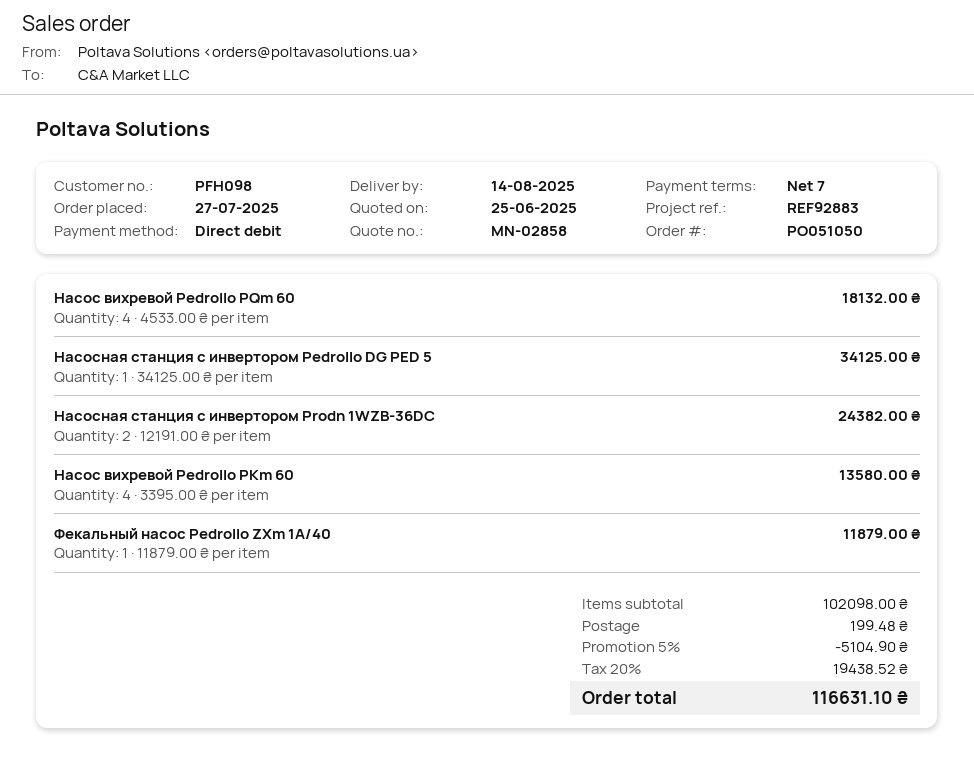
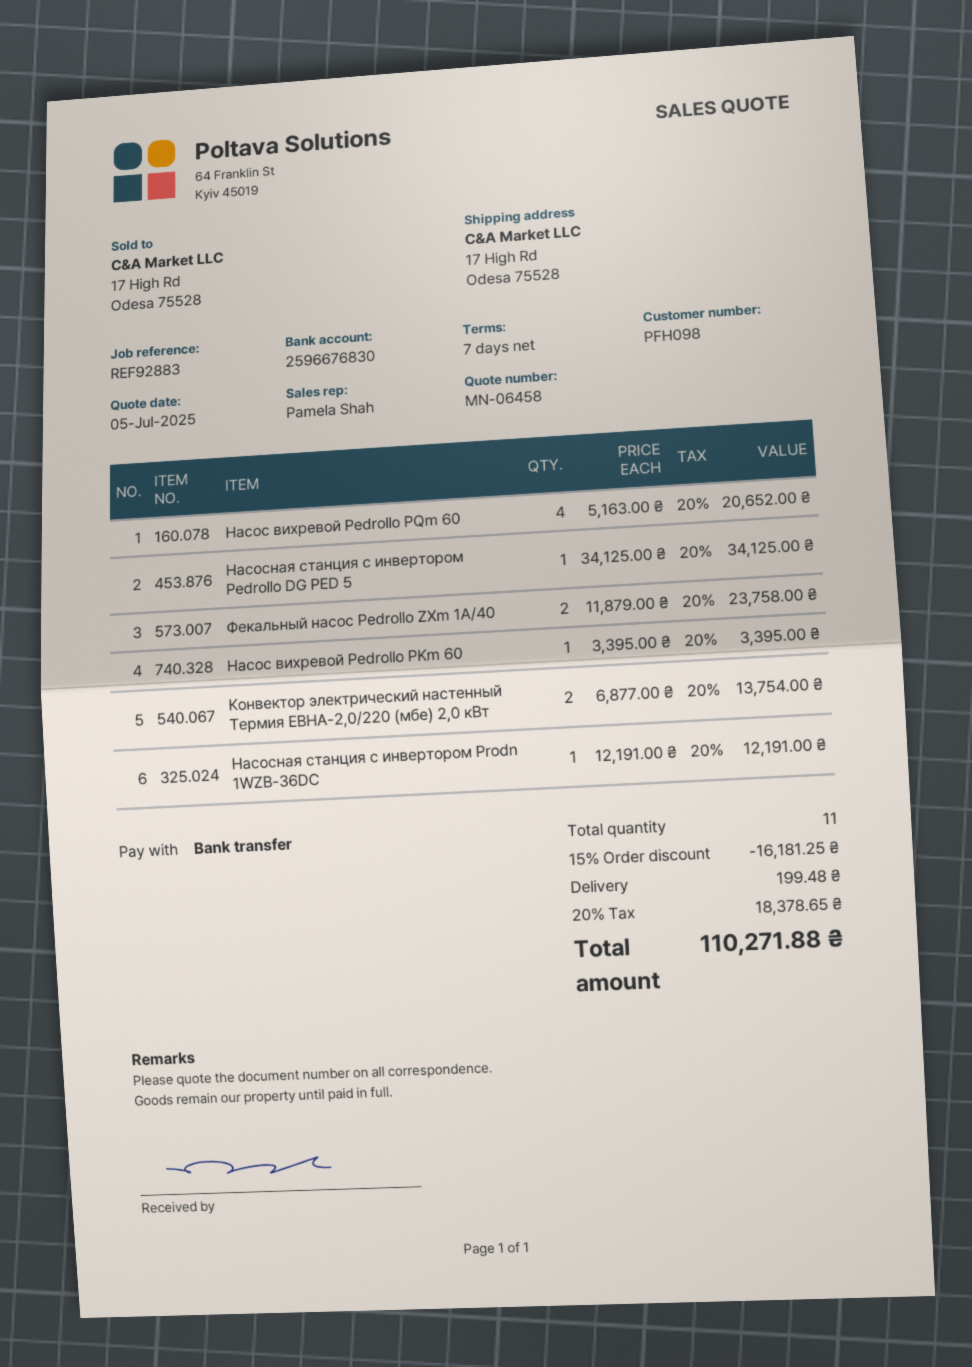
quote number: MN-02858 -> MN-06458
quote date: 2025-06-25 -> 2025-07-05
payment method: direct debit -> bank transfer
Насос вихревой Pedrollo PQm 60: 4 x 4533.00 = 18132.00 -> 4 x 5163.00 = 20652.00
Насосная станция с инвертором Prodn 1WZB-36DC: 2 x 12191.00 = 24382.00 -> 1 x 12191.00 = 12191.00
Насос вихревой Pedrollo PKm 60: 4 x 3395.00 = 13580.00 -> 1 x 3395.00 = 3395.00
Фекальный насос Pedrollo ZXm 1A/40: 1 x 11879.00 = 11879.00 -> 2 x 11879.00 = 23758.00
Конвектор электрический настенный Термия ЕВНА-2,0/220 (мбе) 2,0 кВт: none -> 2 x 6877.00 = 13754.00
discount: 5% = 5104.90 -> 15% = 16181.25
tax: 20% = 19438.52 -> 20% = 18378.65
total: 116631.10 -> 110271.88

